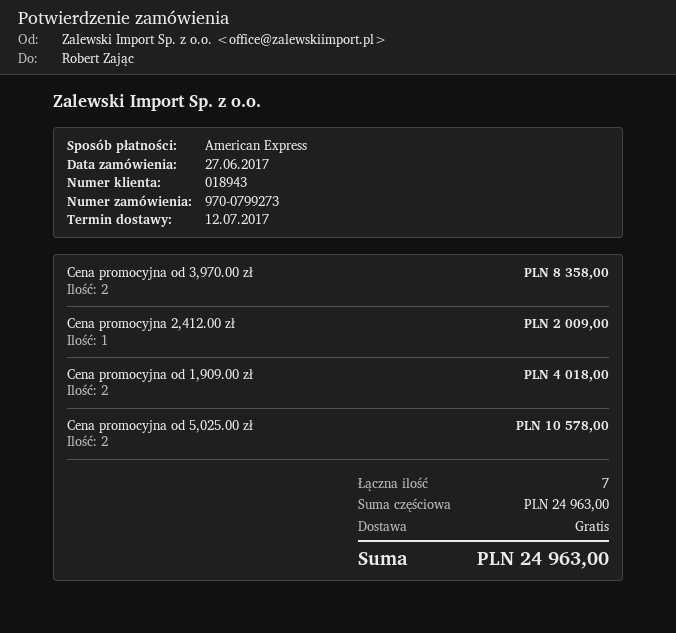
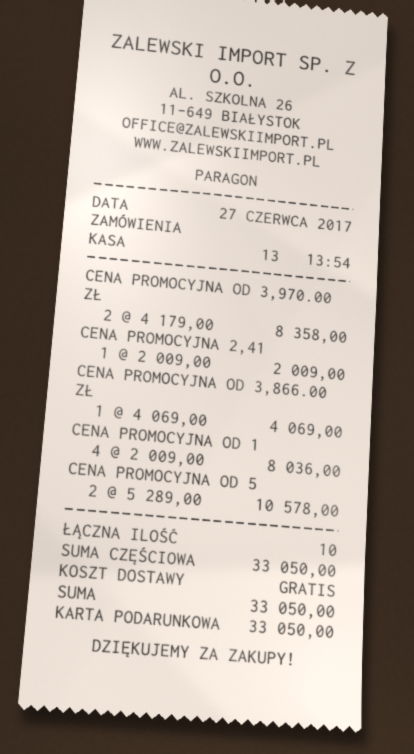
payment method: American Express -> gift card
Cena promocyjna od 1,909.00 zł: 2 for 4018.00 -> 4 for 8036.00
CENA PROMOCYJNA OD 3,866.00 ZŁ: none -> 1 for 4069.00
total quantity: 7 -> 10
subtotal: 24963.00 -> 33050.00
total: 24963.00 -> 33050.00

